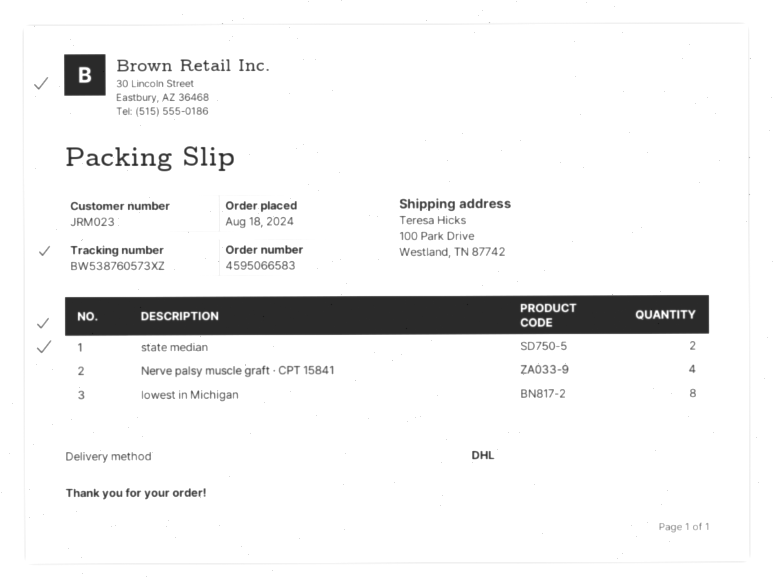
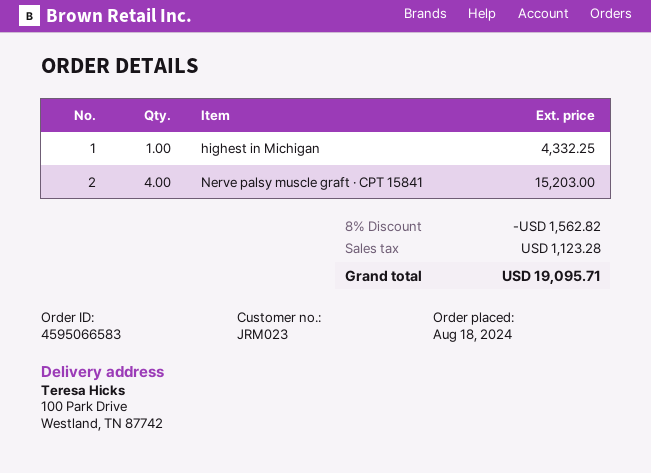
state median: 2 -> none
lowest in Michigan: 8 -> none
highest in Michigan: none -> 1

